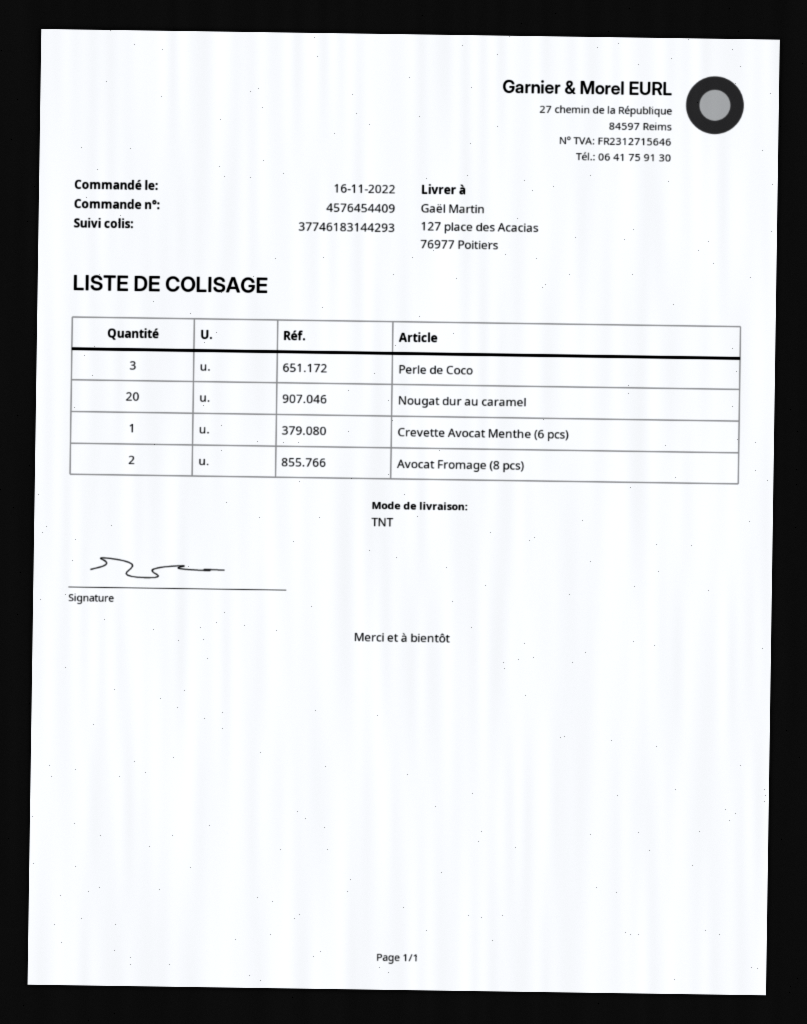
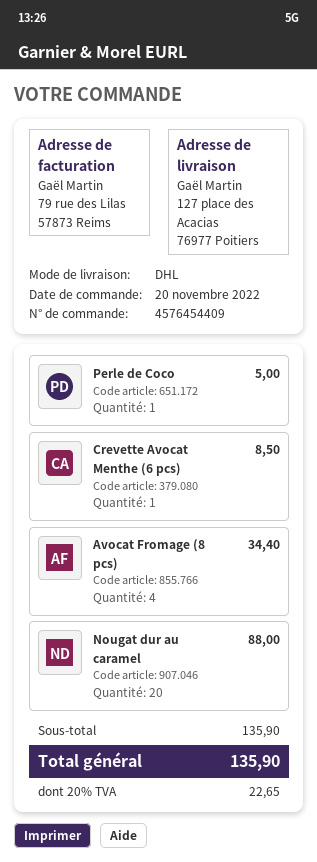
order date: 2022-11-16 -> 2022-11-20
shipping method: TNT -> DHL
Perle de Coco: 3 -> 1
Avocat Fromage (8 pcs): 2 -> 4

